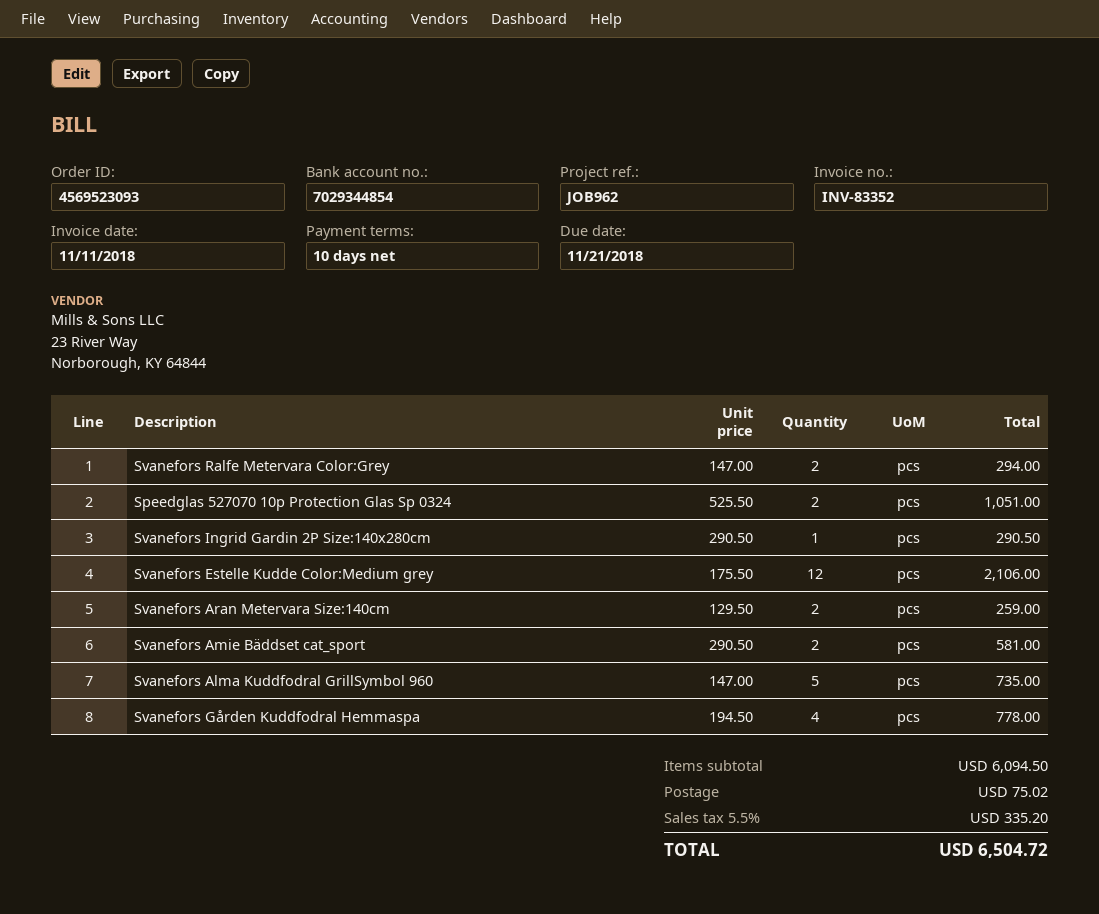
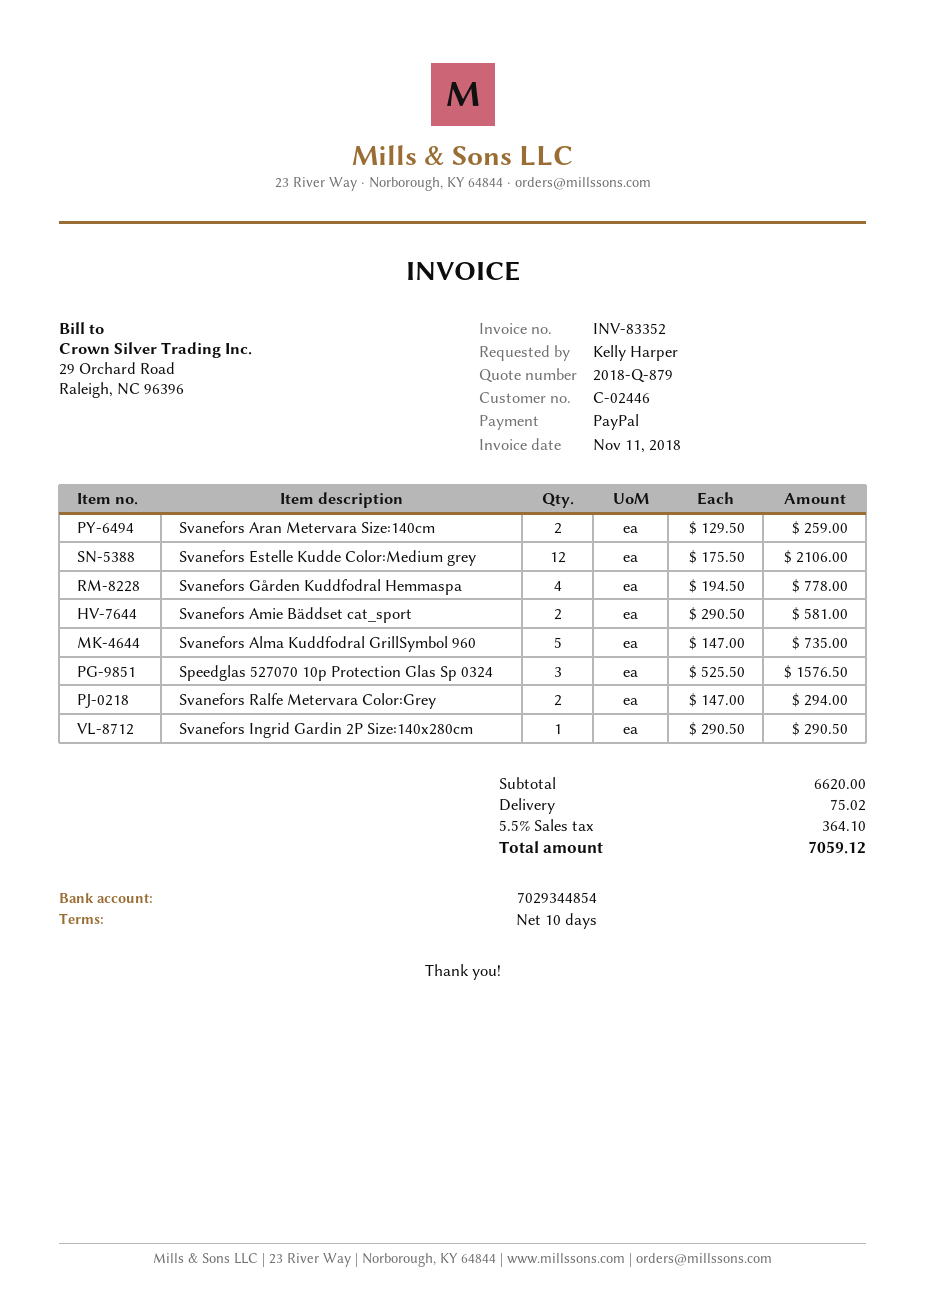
Speedglas 527070 10p Protection Glas Sp 0324: 2 x 525.50 = 1051.00 -> 3 x 525.50 = 1576.50
subtotal: 6094.50 -> 6620.00
tax: 5.5% = 335.20 -> 5.5% = 364.10
total: 6504.72 -> 7059.12

